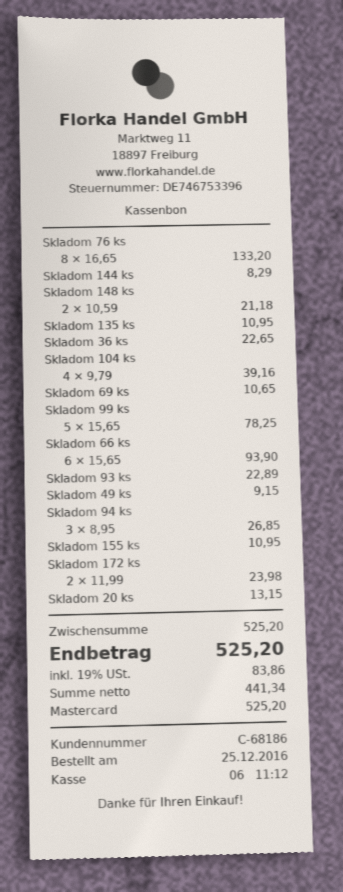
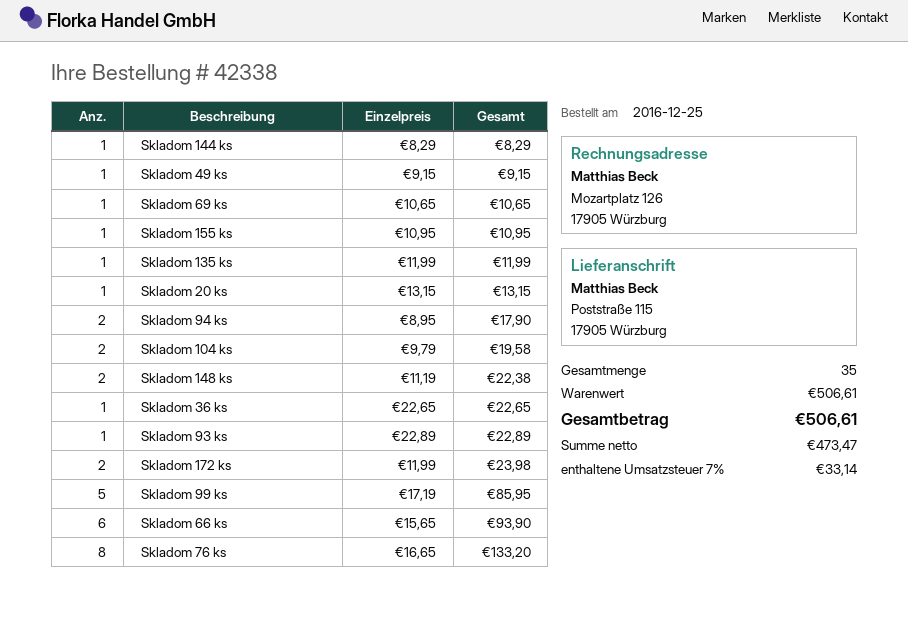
Skladom 148 ks: 2 x 10.59 = 21.18 -> 2 x 11.19 = 22.38
Skladom 135 ks: 1 x 10.95 = 10.95 -> 1 x 11.99 = 11.99
Skladom 104 ks: 4 x 9.79 = 39.16 -> 2 x 9.79 = 19.58
Skladom 99 ks: 5 x 15.65 = 78.25 -> 5 x 17.19 = 85.95
Skladom 94 ks: 3 x 8.95 = 26.85 -> 2 x 8.95 = 17.90
subtotal: 525.20 -> 506.61
net: 441.34 -> 473.47
tax: 19% = 83.86 -> 7% = 33.14
total: 525.20 -> 506.61

